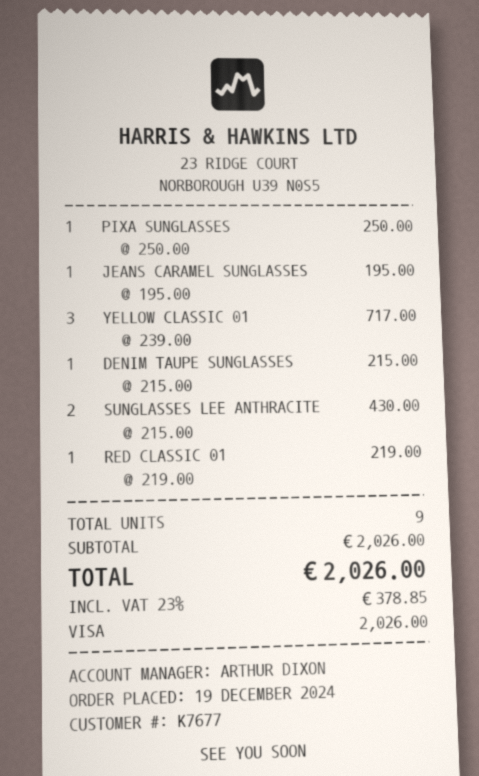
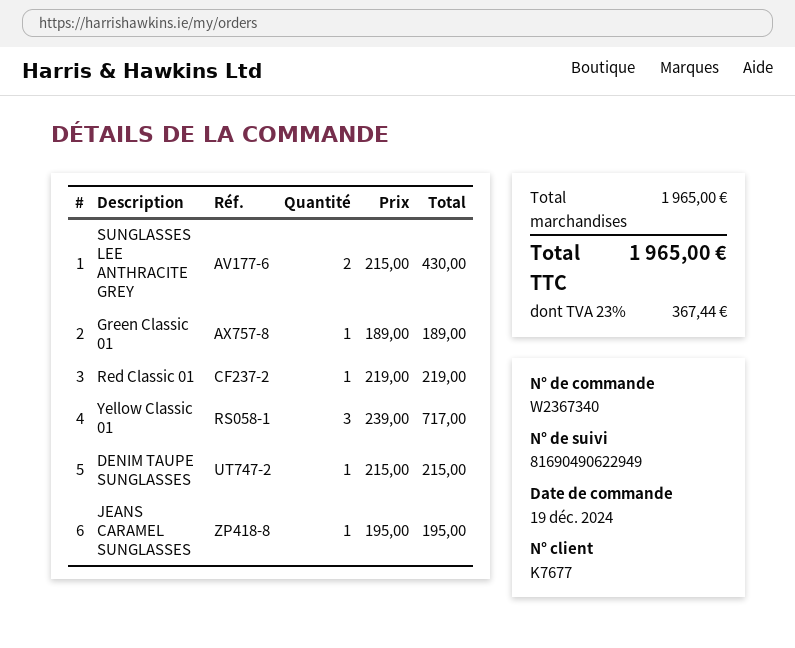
PIXA SUNGLASSES: 1 x 250.00 = 250.00 -> none
Green Classic 01: none -> 1 x 189.00 = 189.00
subtotal: 2026.00 -> 1965.00
tax: 23% = 378.85 -> 23% = 367.44
total: 2026.00 -> 1965.00

